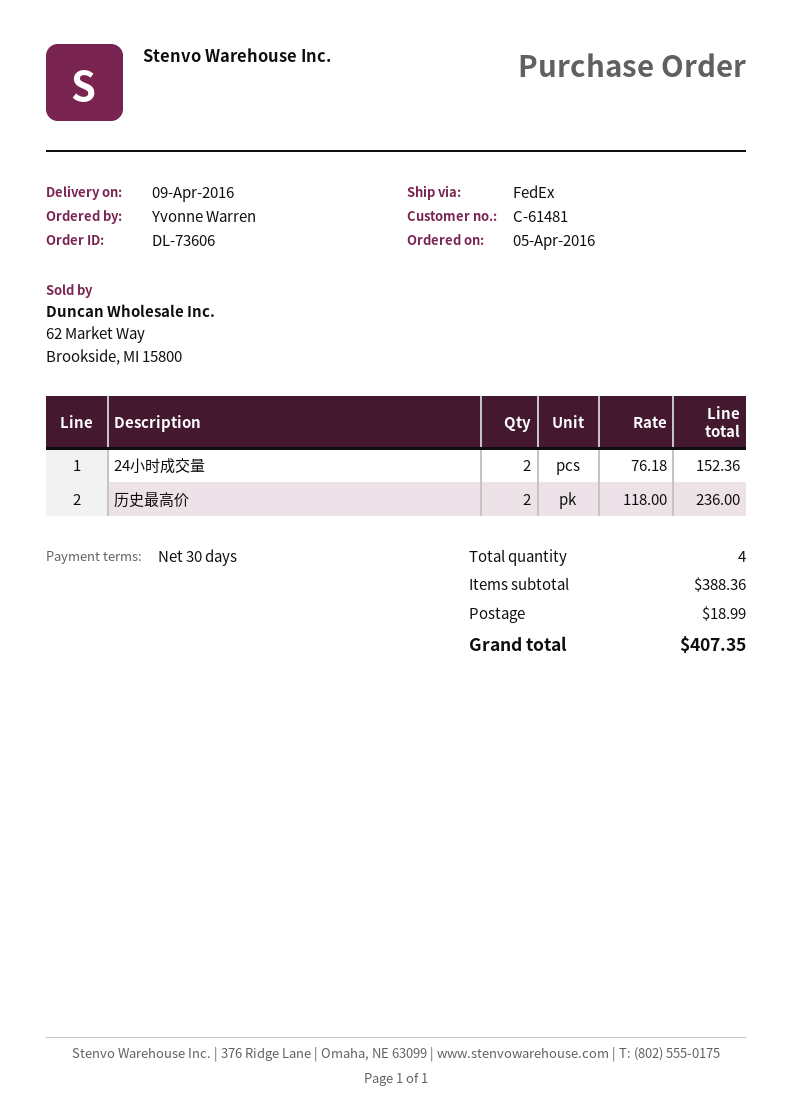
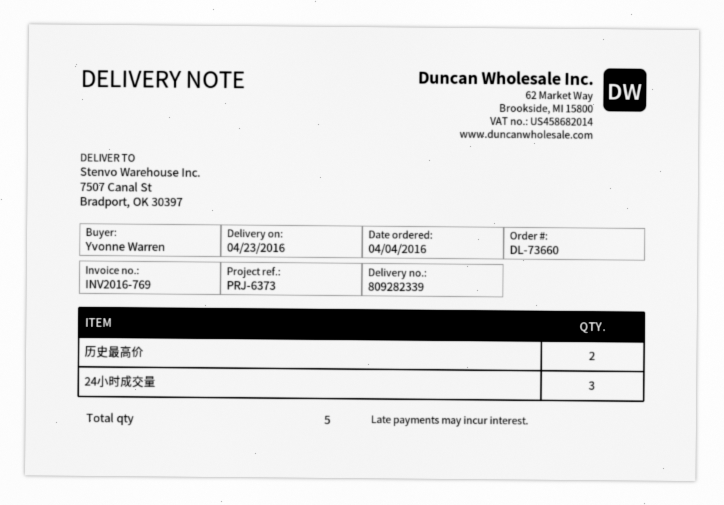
order number: DL-73606 -> DL-73660
order date: 2016-04-05 -> 2016-04-04
delivery date: 2016-04-09 -> 2016-04-23
24小时成交量: 2 -> 3
total quantity: 4 -> 5

